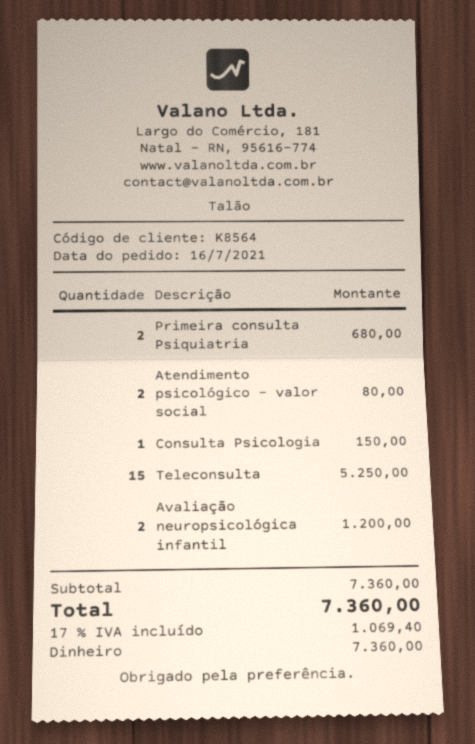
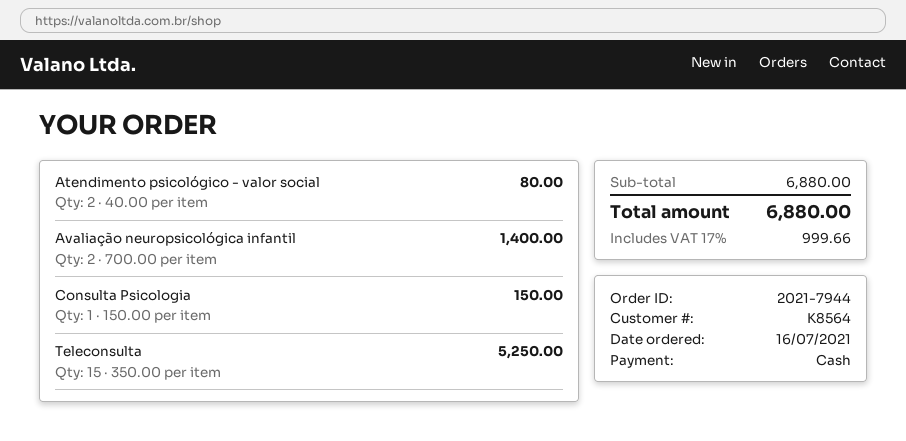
Primeira consulta Psiquiatria: 2 for 680.00 -> none
Avaliação neuropsicológica infantil: 2 for 1200.00 -> 2 for 1400.00
subtotal: 7360.00 -> 6880.00
tax: 17% = 1069.40 -> 17% = 999.66
total: 7360.00 -> 6880.00

